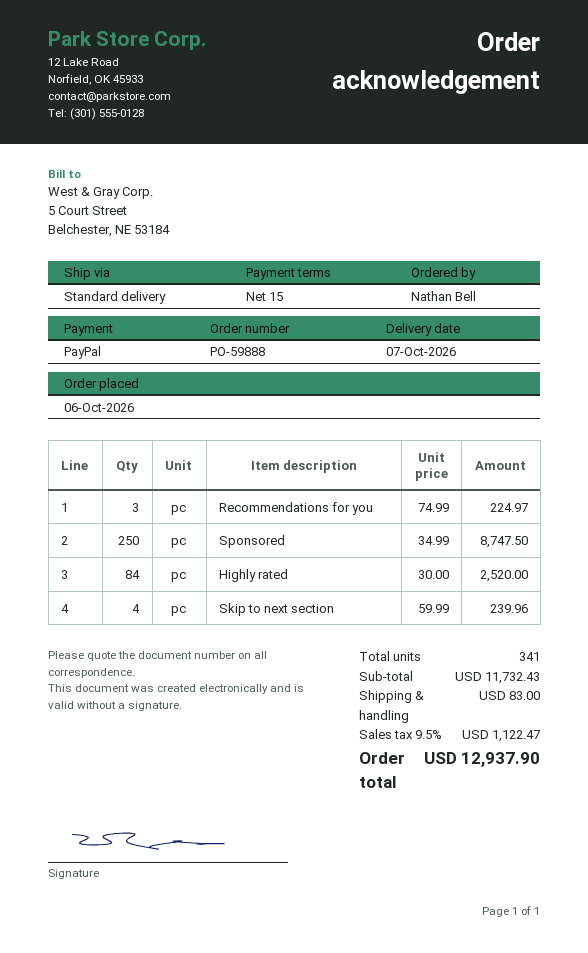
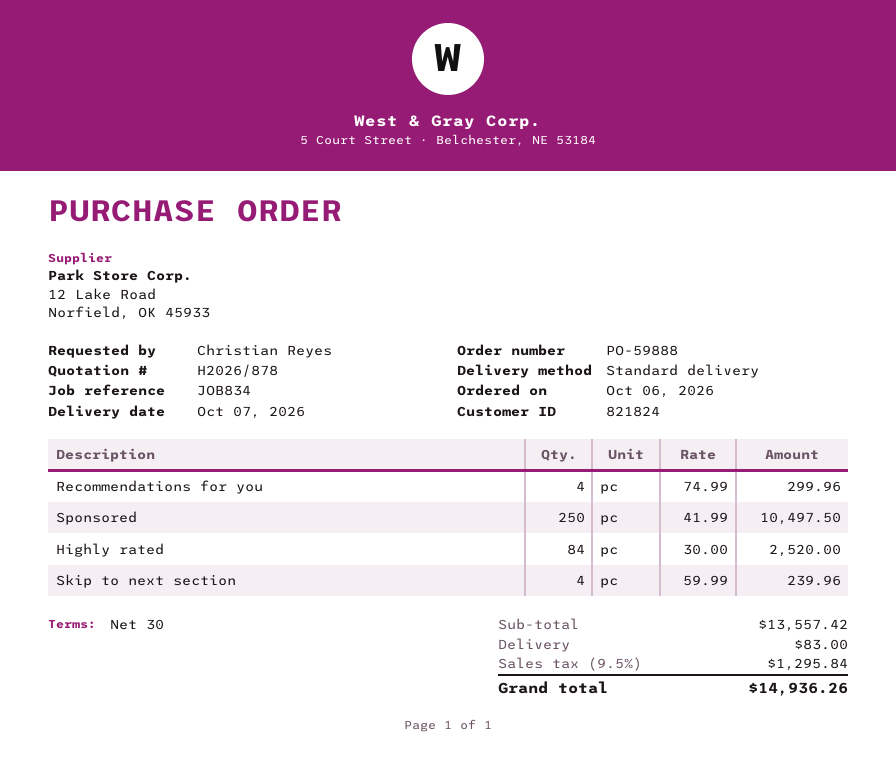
payment terms: 15 days -> 30 days
ordered by: Nathan Bell -> Christian Reyes
Recommendations for you: 3 x 74.99 = 224.97 -> 4 x 74.99 = 299.96
Sponsored: 250 x 34.99 = 8747.50 -> 250 x 41.99 = 10497.50
subtotal: 11732.43 -> 13557.42
tax: 9.5% = 1122.47 -> 9.5% = 1295.84
total: 12937.90 -> 14936.26

